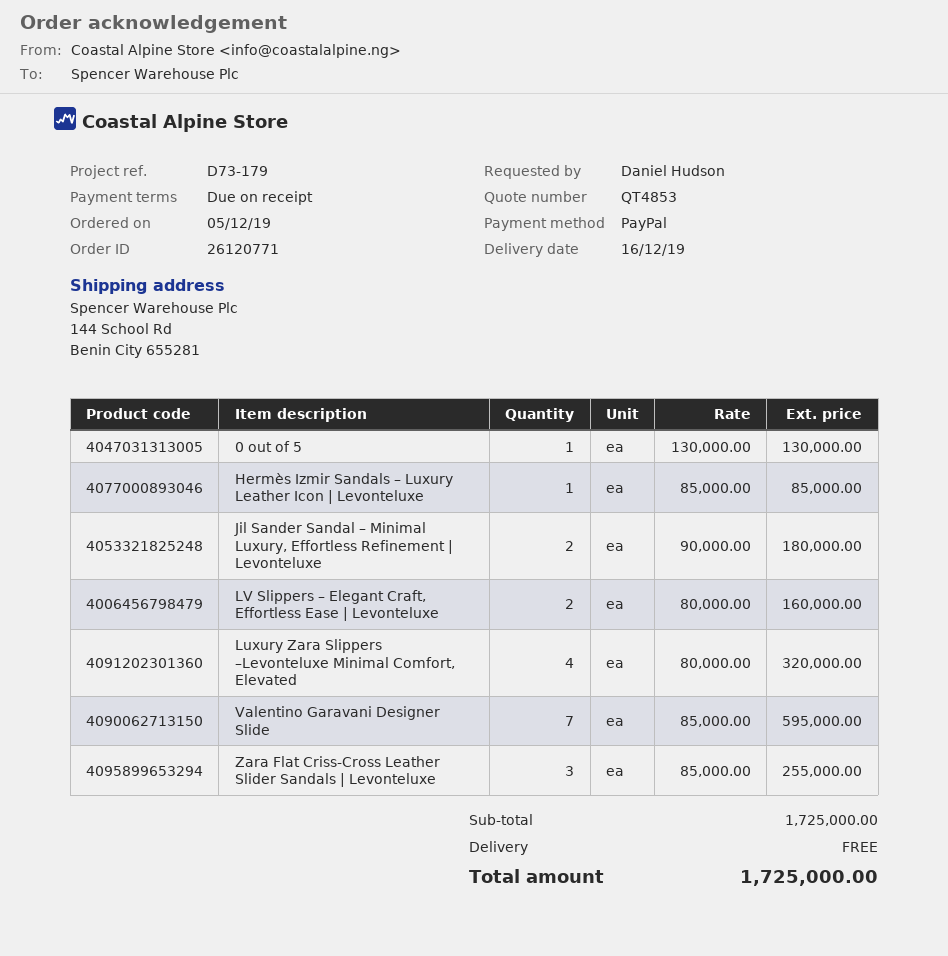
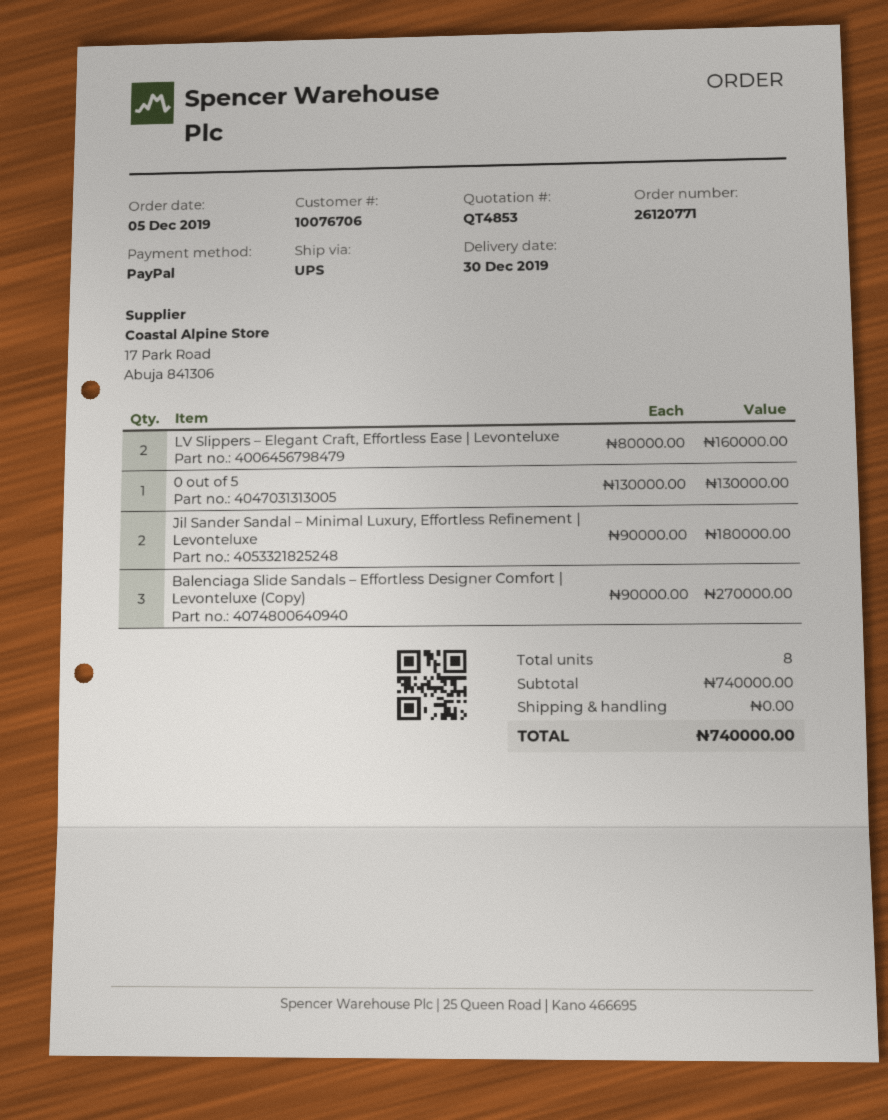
delivery date: 2019-12-16 -> 2019-12-30
Hermès Izmir Sandals – Luxury Leather Icon | Levonteluxe: 1 x 85000.00 = 85000.00 -> none
Luxury Zara Slippers –Levonteluxe Minimal Comfort, Elevated: 4 x 80000.00 = 320000.00 -> none
Valentino Garavani Designer Slide: 7 x 85000.00 = 595000.00 -> none
Zara Flat Criss-Cross Leather Slider Sandals | Levonteluxe: 3 x 85000.00 = 255000.00 -> none
Balenciaga Slide Sandals – Effortless Designer Comfort | Levonteluxe (Copy): none -> 3 x 90000.00 = 270000.00
subtotal: 1725000.00 -> 740000.00
total: 1725000.00 -> 740000.00

